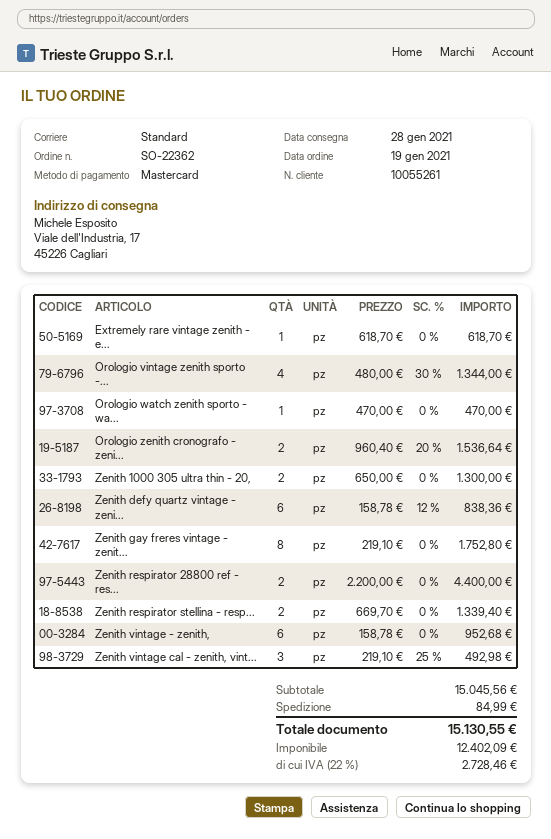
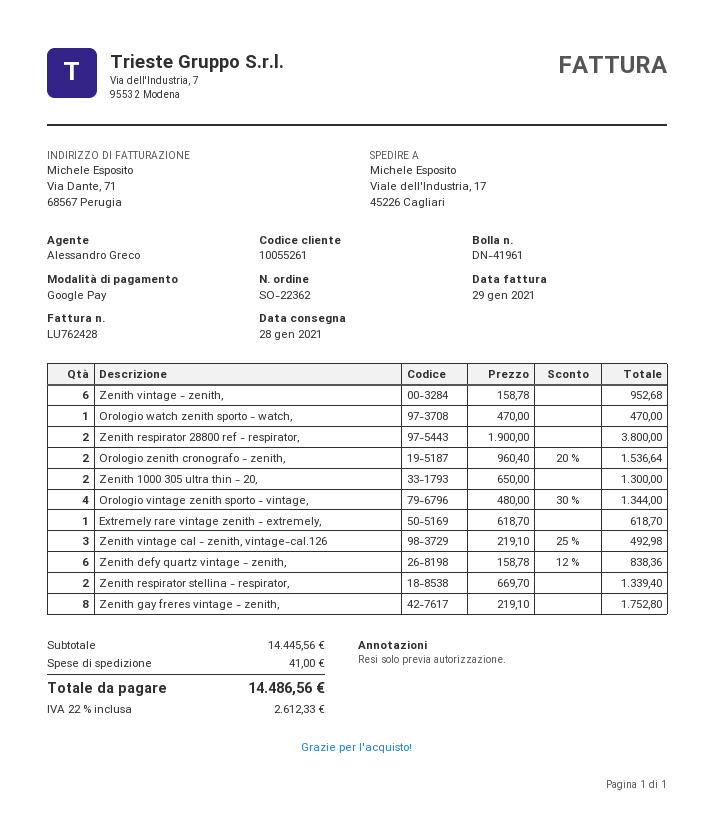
payment method: Mastercard -> Google Pay
Zenith respirator 28800 ref - res...: 2 x 2200.00 = 4400.00 -> 2 x 1900.00 = 3800.00
subtotal: 15045.56 -> 14445.56
shipping: 84.99 -> 41.00
tax: 22% = 2728.46 -> 22% = 2612.33
total: 15130.55 -> 14486.56

